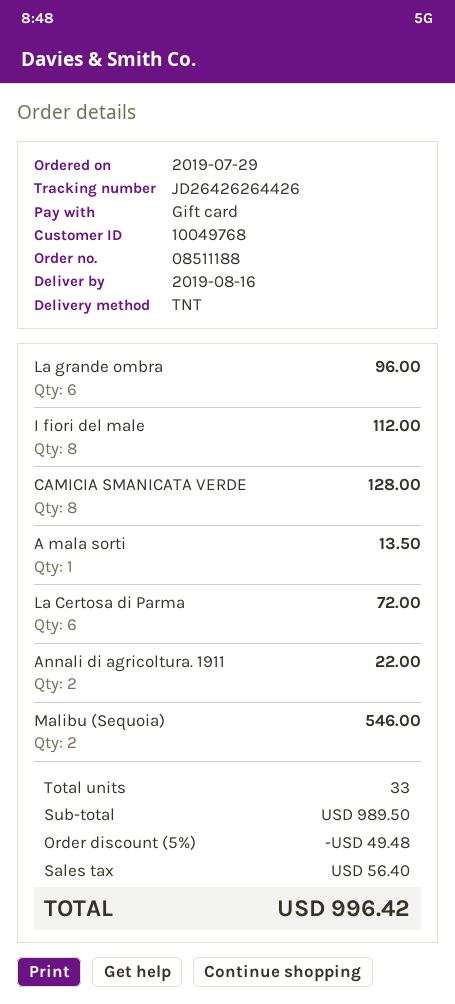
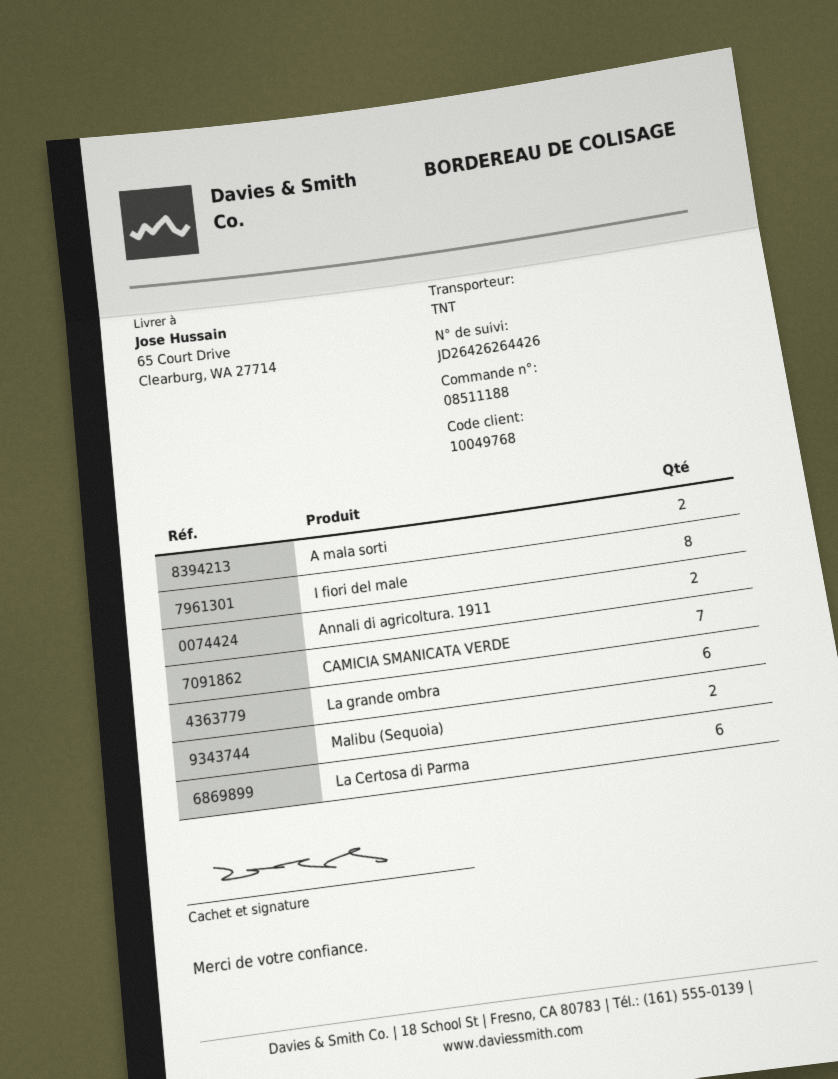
CAMICIA SMANICATA VERDE: 8 -> 7
A mala sorti: 1 -> 2

